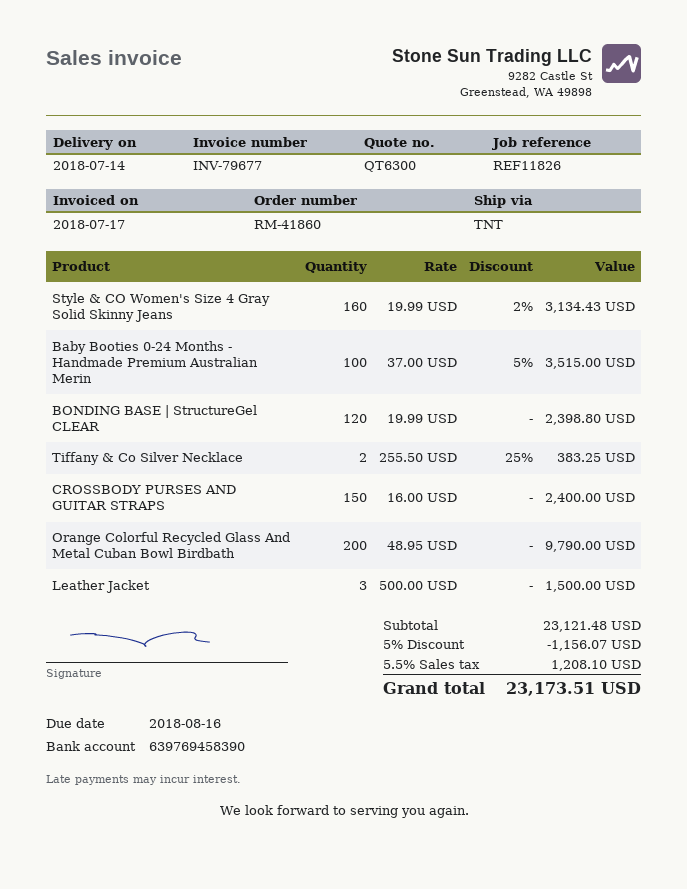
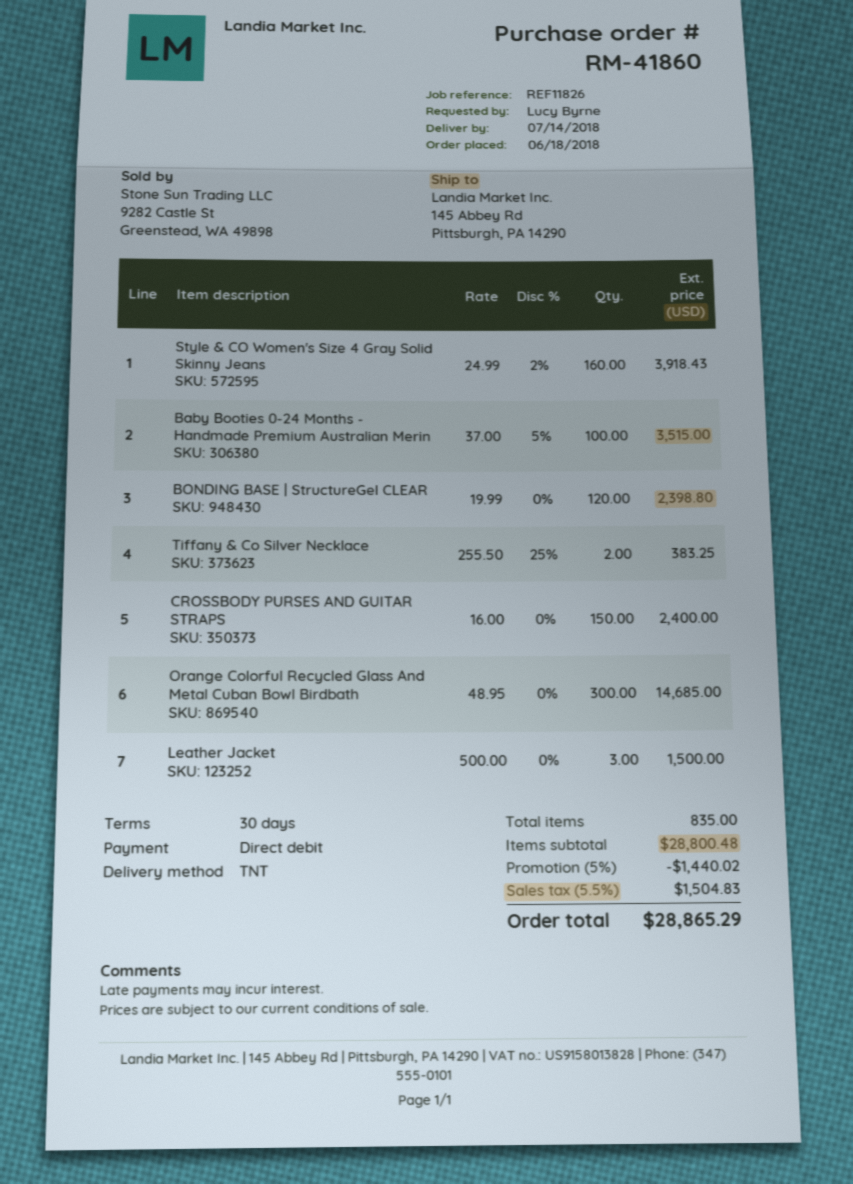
Style & CO Women's Size 4 Gray Solid Skinny Jeans: 160 x 19.99 - 2% = 3134.43 -> 160 x 24.99 - 2% = 3918.43
Orange Colorful Recycled Glass And Metal Cuban Bowl Birdbath: 200 x 48.95 = 9790.00 -> 300 x 48.95 = 14685.00
subtotal: 23121.48 -> 28800.48
discount: 5% = 1156.07 -> 5% = 1440.02
tax: 5.5% = 1208.10 -> 5.5% = 1504.83
total: 23173.51 -> 28865.29

